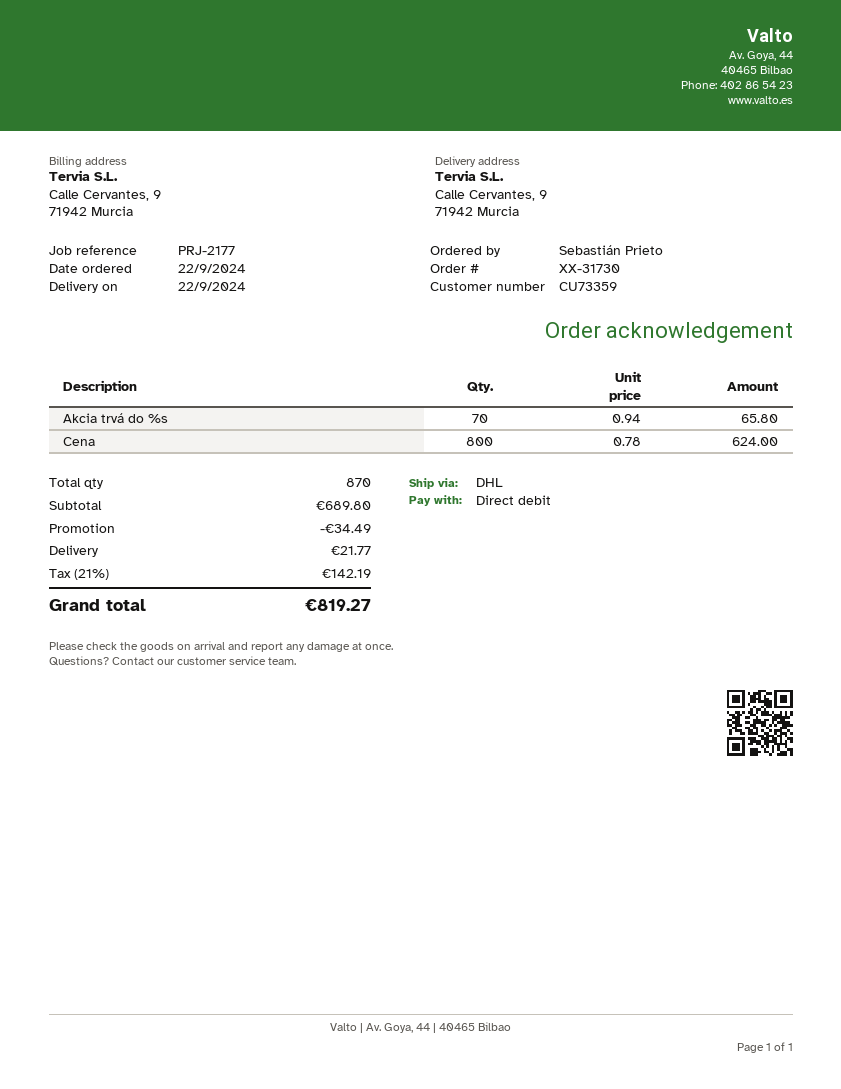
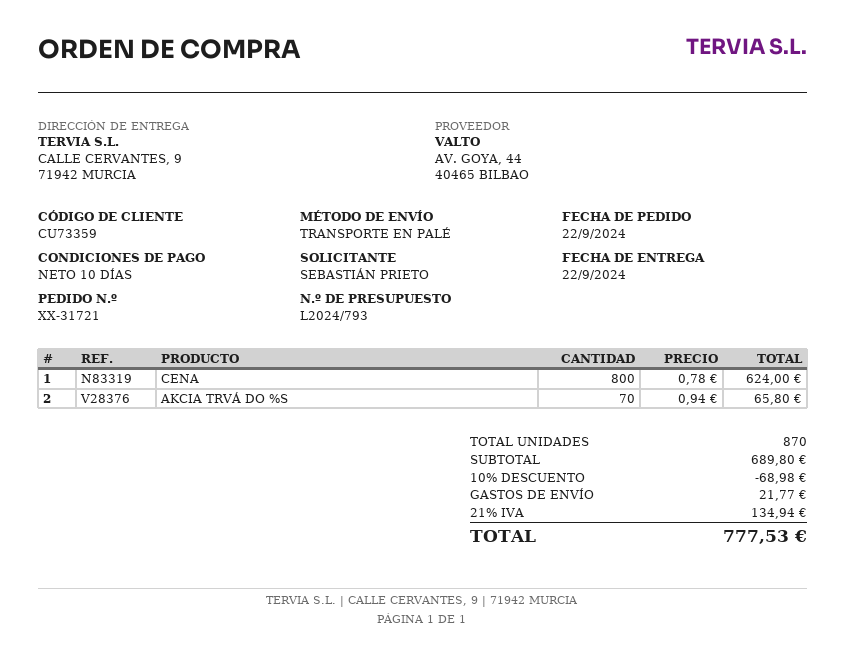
order number: XX-31730 -> XX-31721
shipping method: DHL -> pallet freight
discount: 34.49 -> 68.98
tax: 21% = 142.19 -> 21% = 134.94
total: 819.27 -> 777.53

